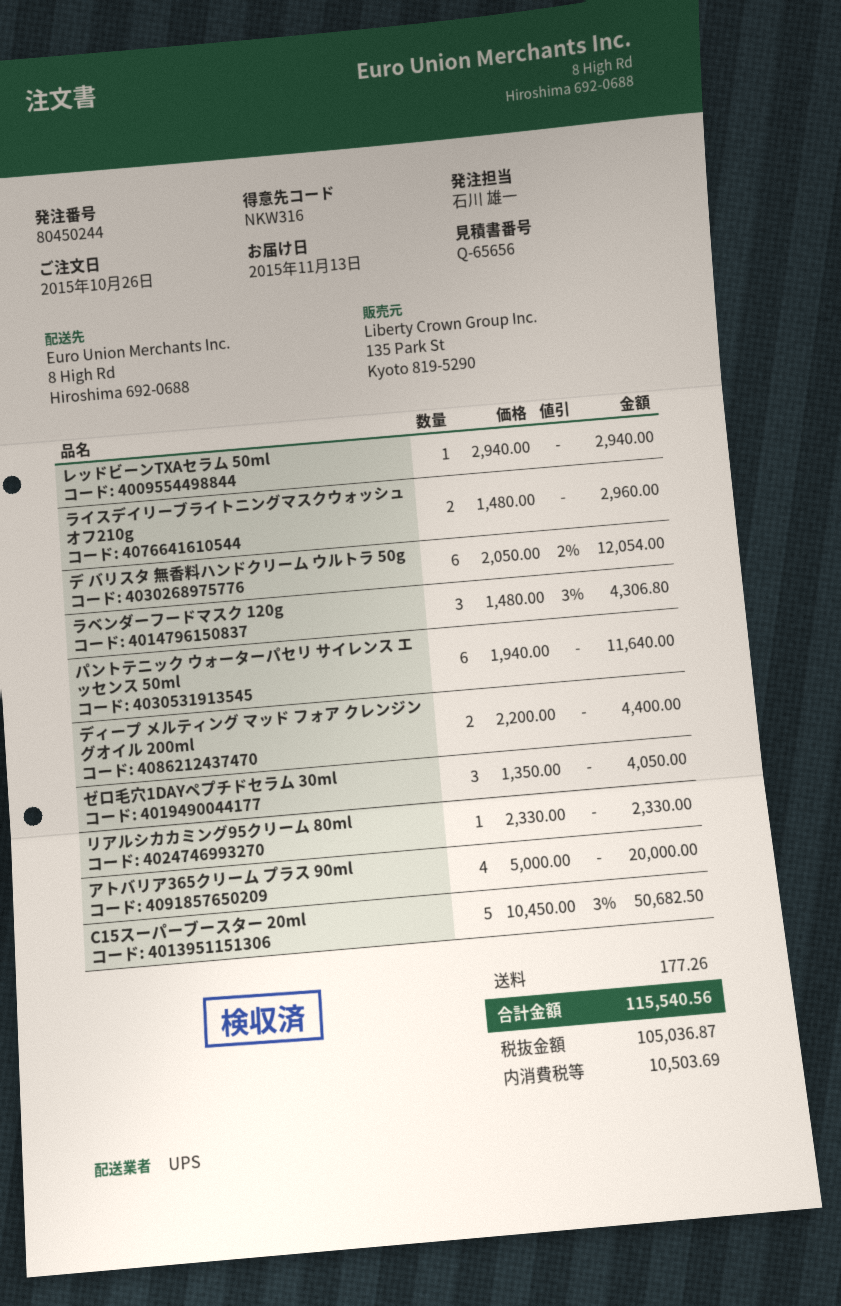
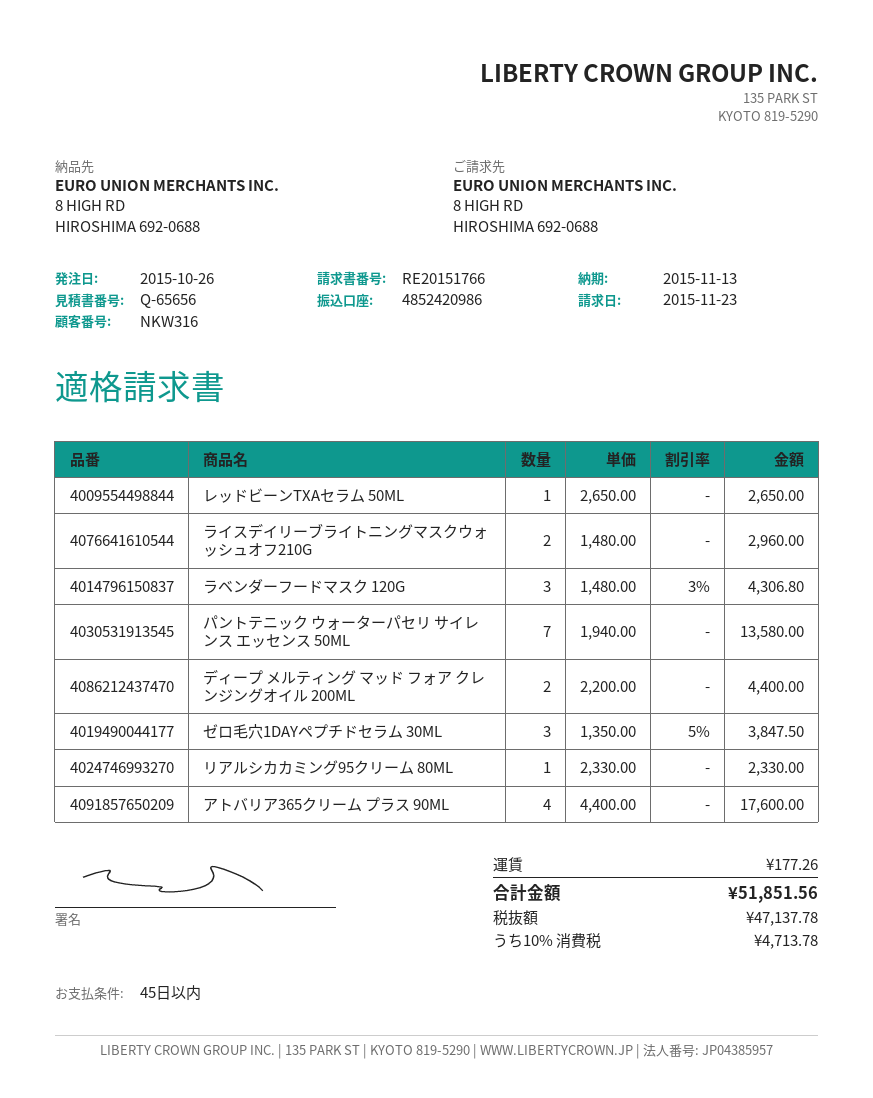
レッドビーンTXAセラム 50ml: 1 x 2940.00 = 2940.00 -> 1 x 2650.00 = 2650.00
デ バリスタ 無香料ハンドクリーム ウルトラ 50g: 6 x 2050.00 - 2% = 12054.00 -> none
パントテニック ウォーターパセリ サイレンス エッセンス 50ml: 6 x 1940.00 = 11640.00 -> 7 x 1940.00 = 13580.00
ゼロ毛穴1DAYペプチドセラム 30ml: 3 x 1350.00 = 4050.00 -> 3 x 1350.00 - 5% = 3847.50
アトバリア365クリーム プラス 90ml: 4 x 5000.00 = 20000.00 -> 4 x 4400.00 = 17600.00
C15スーパーブースター 20ml: 5 x 10450.00 - 3% = 50682.50 -> none
net: 105036.87 -> 47137.78
tax: 10503.69 -> 4713.78
total: 115540.56 -> 51851.56

